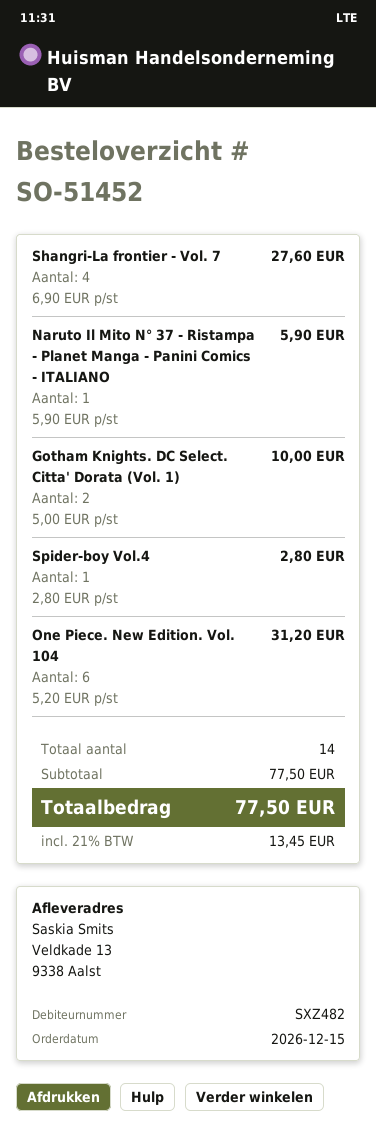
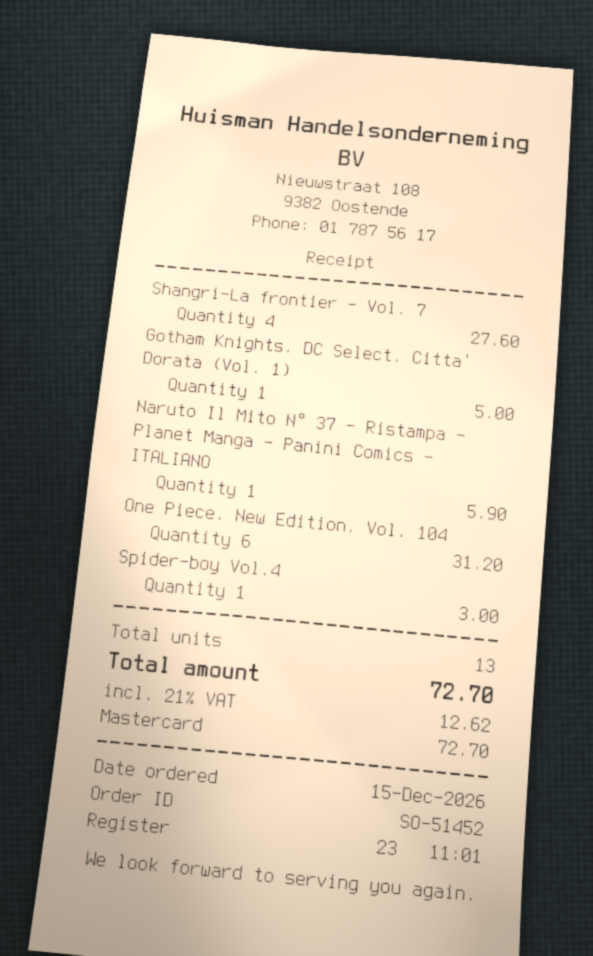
Gotham Knights. DC Select. Citta' Dorata (Vol. 1): 2 for 10.00 -> 1 for 5.00
Spider-boy Vol.4: 1 for 2.80 -> 1 for 3.00
total quantity: 14 -> 13
tax: 21% = 13.45 -> 21% = 12.62
total: 77.50 -> 72.70

